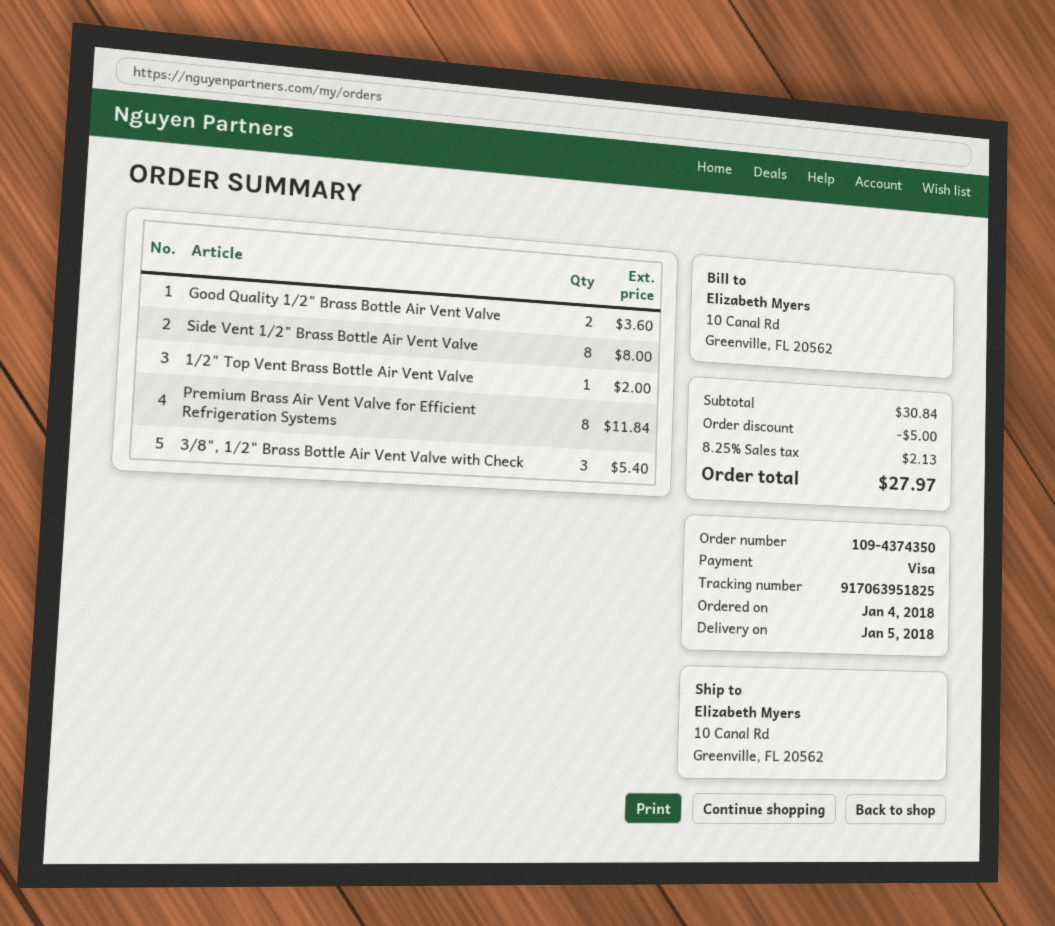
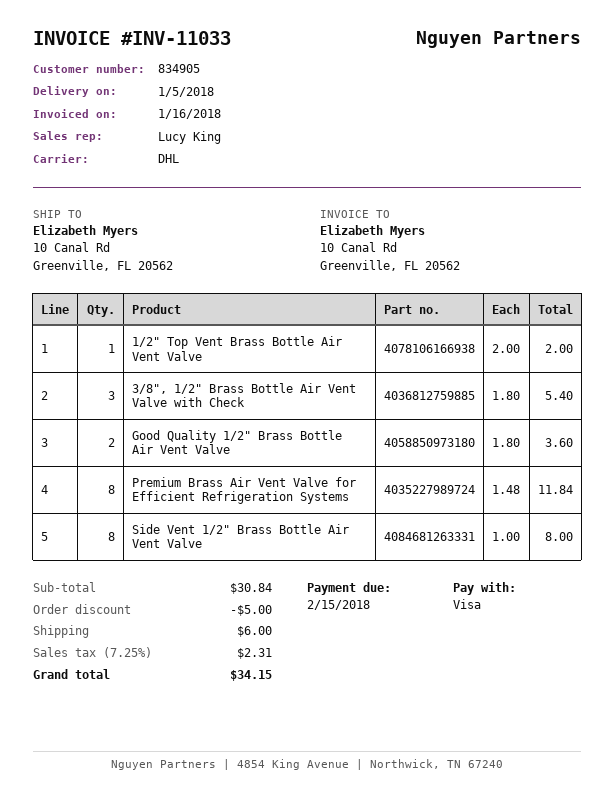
shipping: none -> 6.00
tax: 8.25% = 2.13 -> 7.25% = 2.31
total: 27.97 -> 34.15

